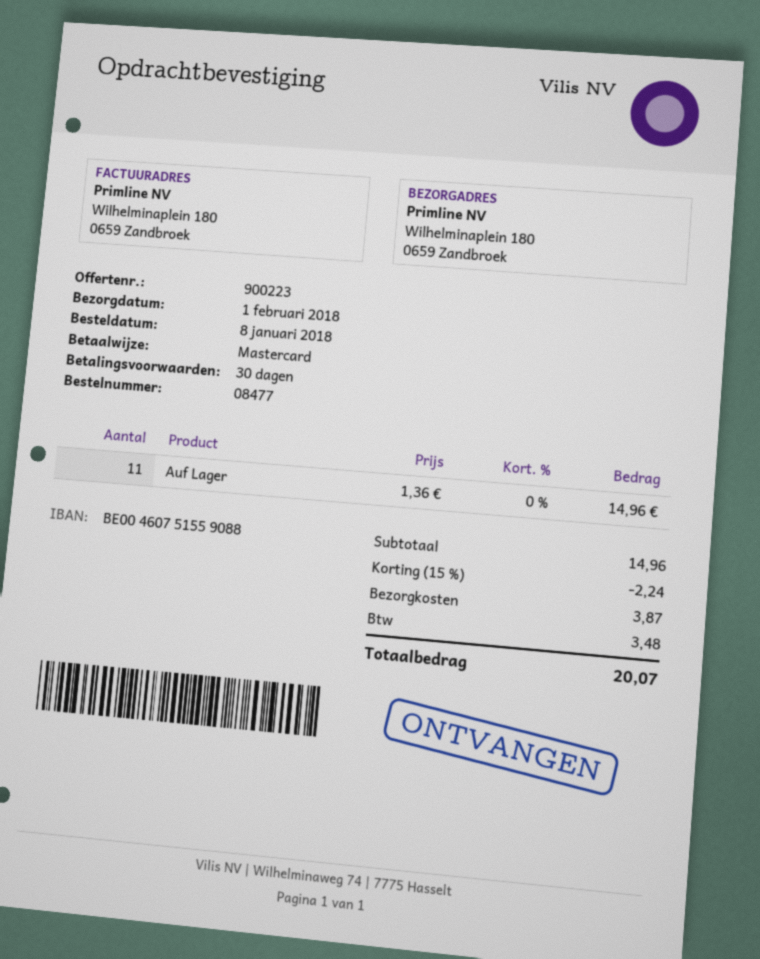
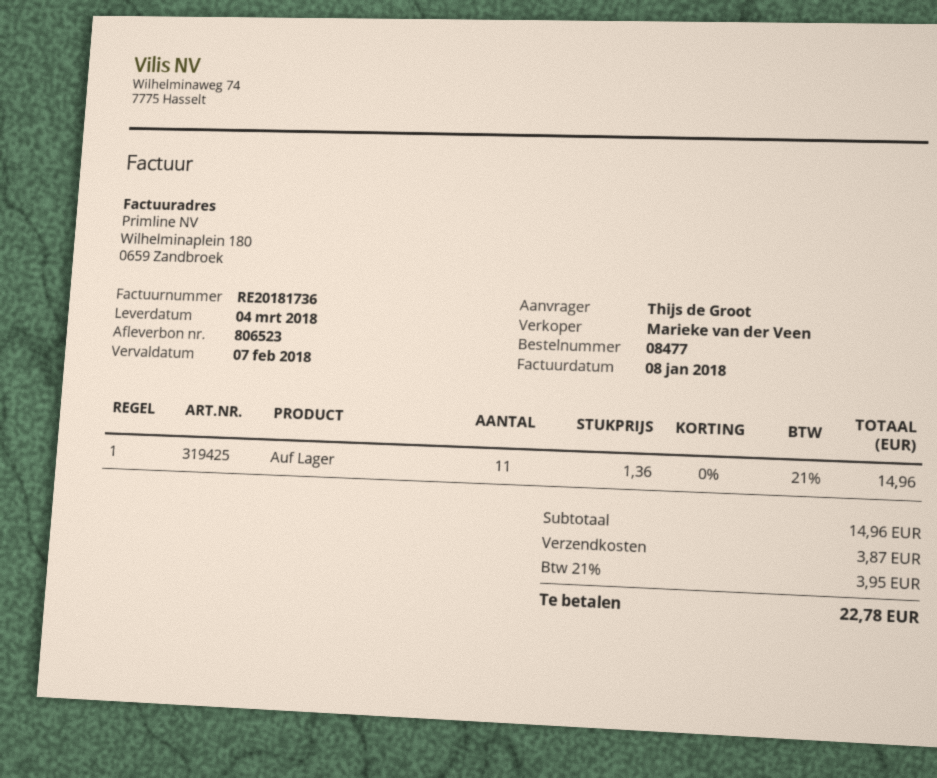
delivery date: 2018-02-01 -> 2018-03-04
discount: 15% = 2.24 -> none
tax: 3.48 -> 3.95
total: 20.07 -> 22.78

